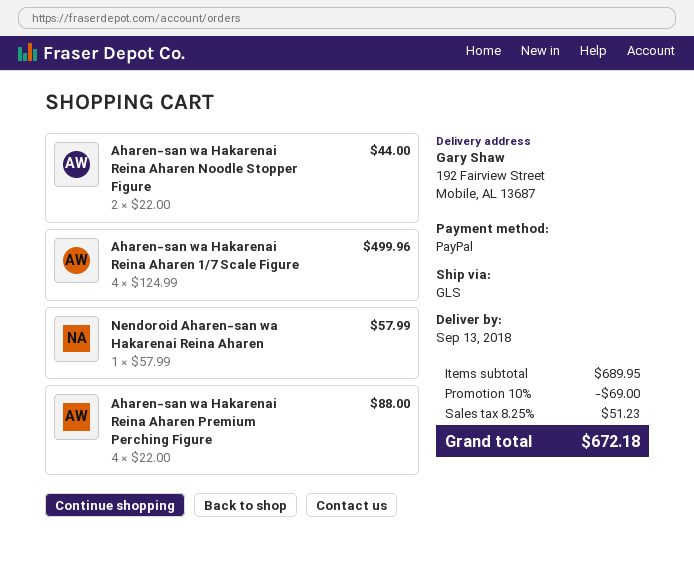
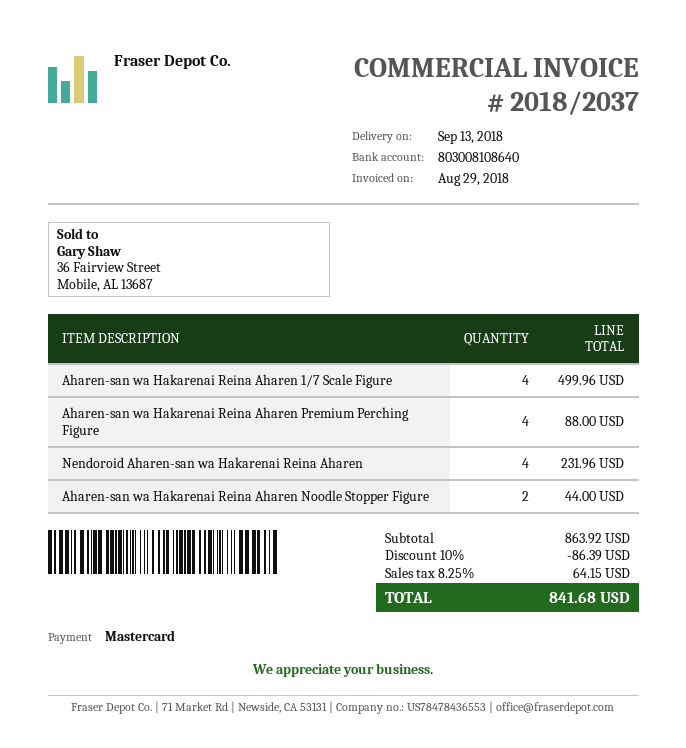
payment method: PayPal -> Mastercard
Nendoroid Aharen-san wa Hakarenai Reina Aharen: 1 for 57.99 -> 4 for 231.96
subtotal: 689.95 -> 863.92
discount: 10% = 69.00 -> 10% = 86.39
tax: 8.25% = 51.23 -> 8.25% = 64.15
total: 672.18 -> 841.68

